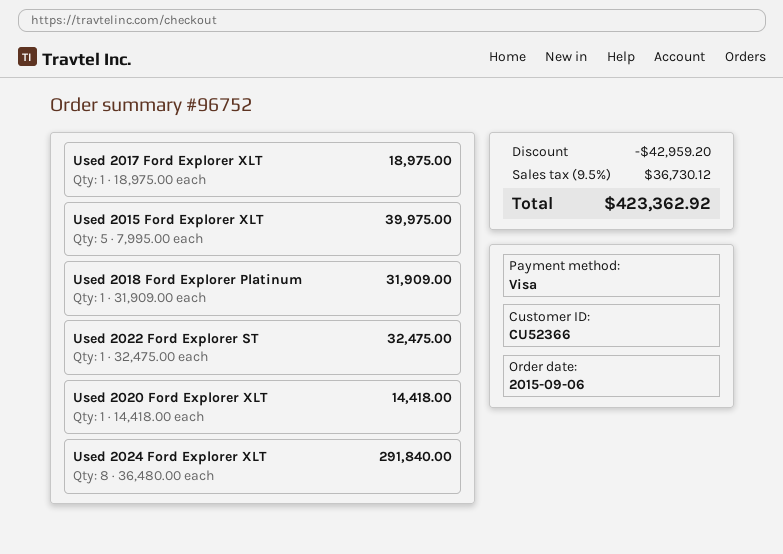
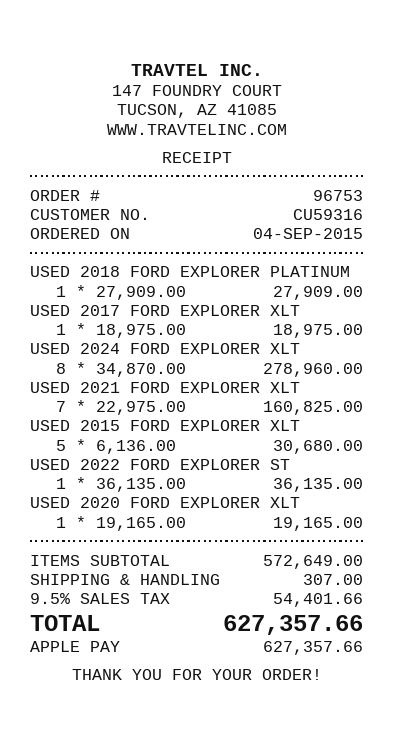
order number: 96752 -> 96753
order date: 2015-09-06 -> 2015-09-04
customer number: CU52366 -> CU59316
payment method: Visa -> Apple Pay
Used 2015 Ford Explorer XLT: 5 x 7995.00 = 39975.00 -> 5 x 6136.00 = 30680.00
Used 2018 Ford Explorer Platinum: 1 x 31909.00 = 31909.00 -> 1 x 27909.00 = 27909.00
Used 2022 Ford Explorer ST: 1 x 32475.00 = 32475.00 -> 1 x 36135.00 = 36135.00
Used 2020 Ford Explorer XLT: 1 x 14418.00 = 14418.00 -> 1 x 19165.00 = 19165.00
Used 2024 Ford Explorer XLT: 8 x 36480.00 = 291840.00 -> 8 x 34870.00 = 278960.00
USED 2021 FORD EXPLORER XLT: none -> 7 x 22975.00 = 160825.00
discount: 42959.20 -> none
shipping: none -> 307.00
tax: 9.5% = 36730.12 -> 9.5% = 54401.66
total: 423362.92 -> 627357.66

